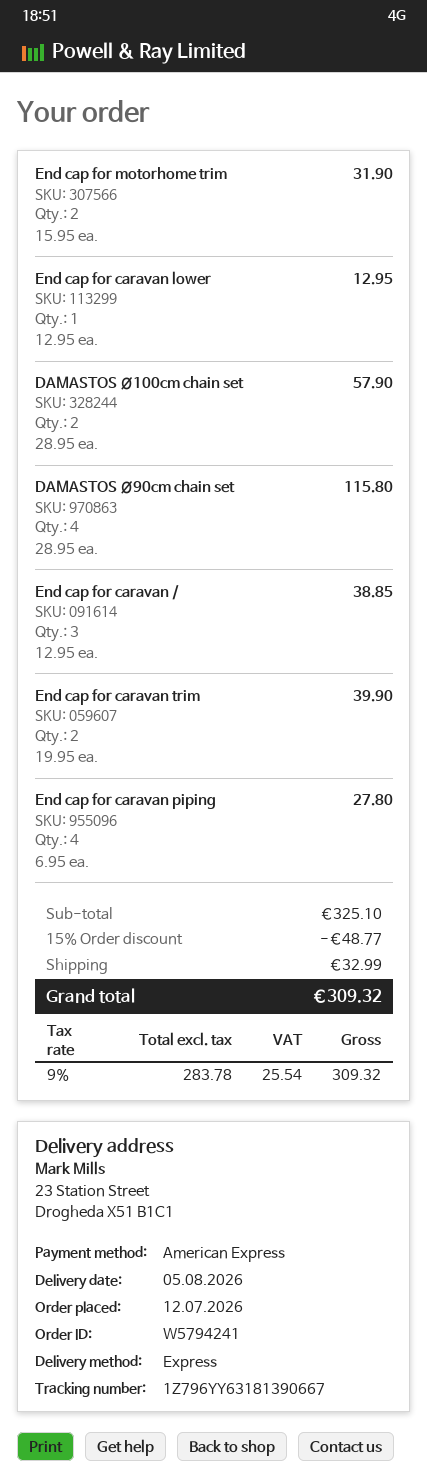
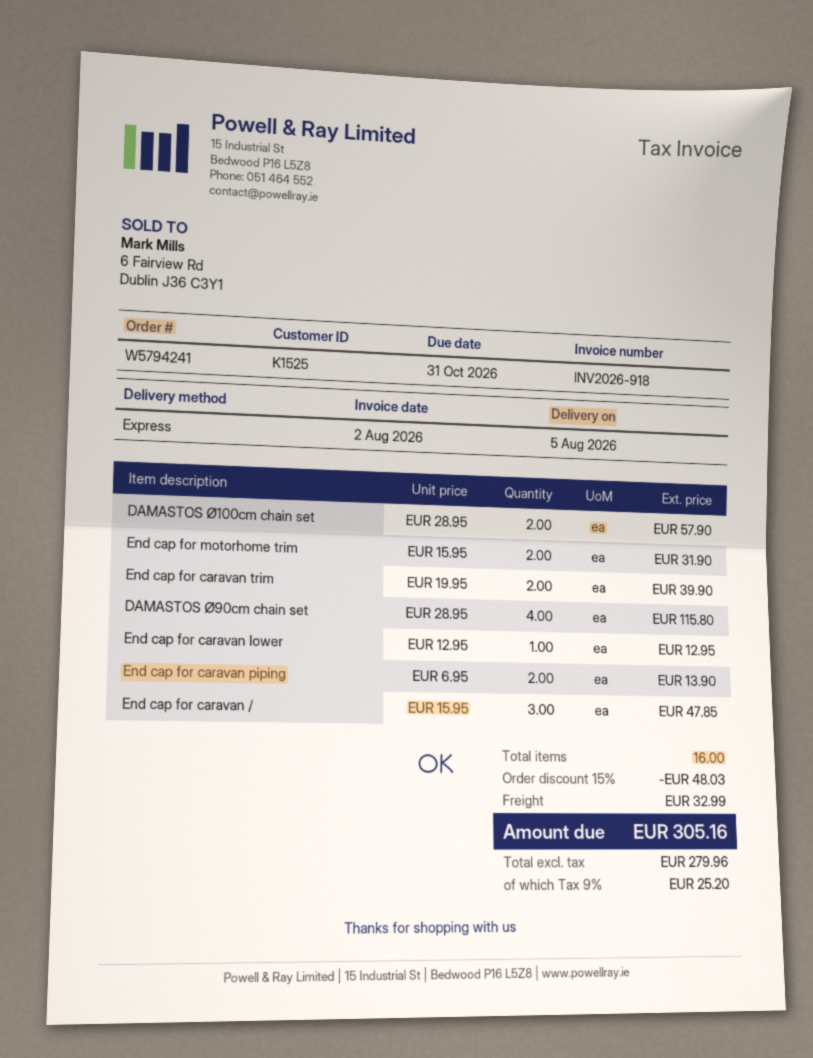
End cap for caravan /: 3 x 12.95 = 38.85 -> 3 x 15.95 = 47.85
End cap for caravan piping: 4 x 6.95 = 27.80 -> 2 x 6.95 = 13.90
discount: 15% = 48.77 -> 15% = 48.03
net: 283.78 -> 279.96
tax: 9% = 25.54 -> 9% = 25.20
total: 309.32 -> 305.16

